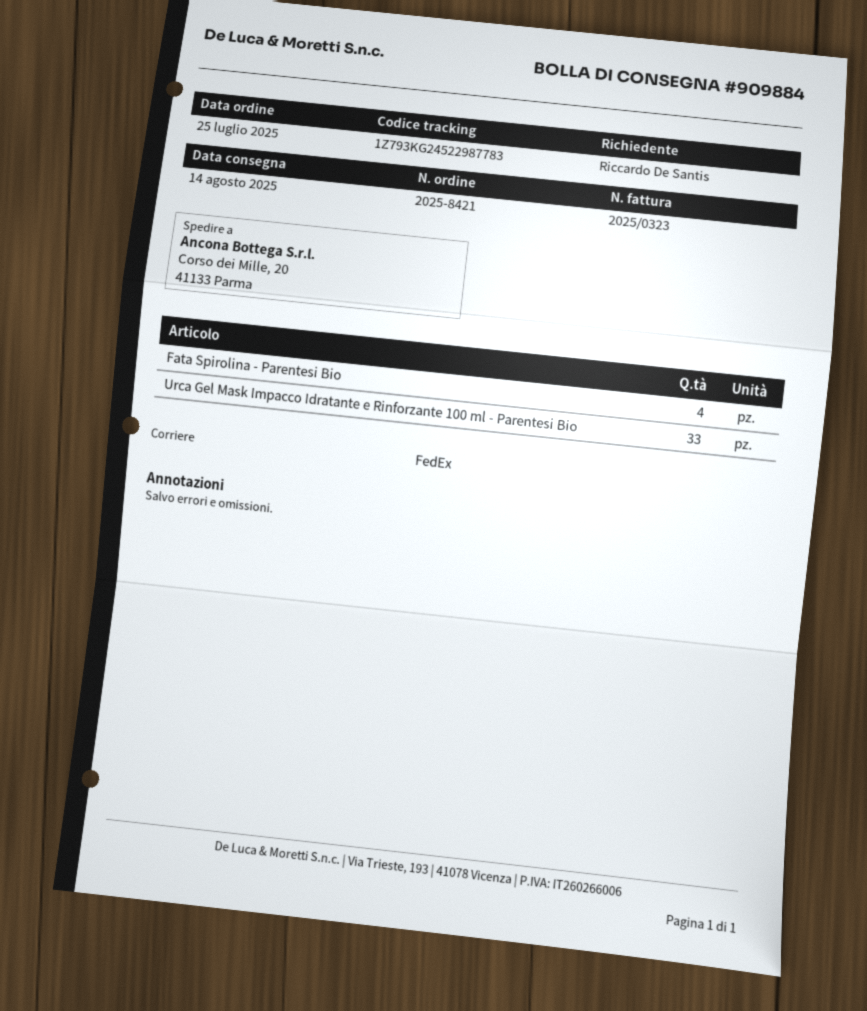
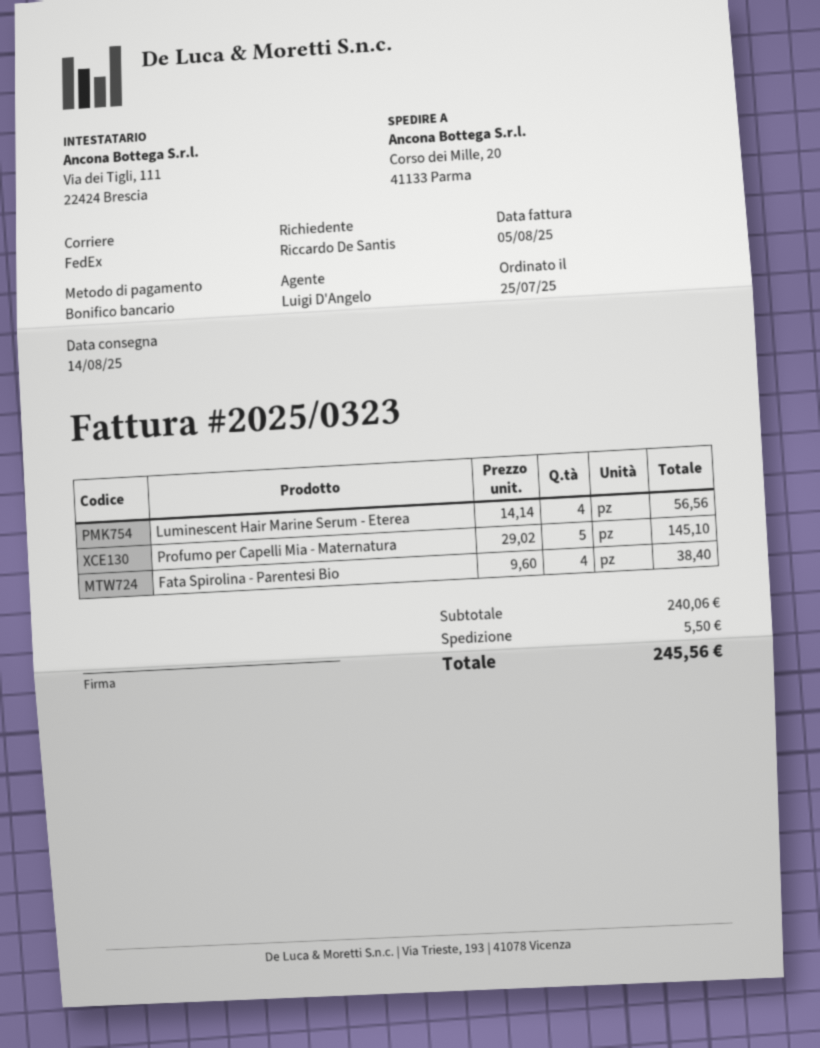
Urca Gel Mask Impacco Idratante e Rinforzante 100 ml - Parentesi Bio: 33 -> none
Luminescent Hair Marine Serum - Eterea: none -> 4
Profumo per Capelli Mia - Maternatura: none -> 5

